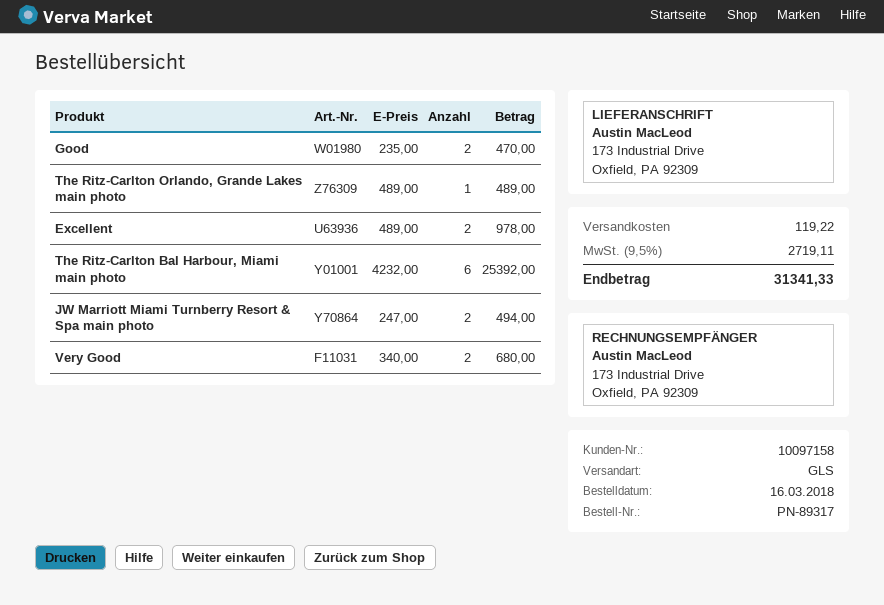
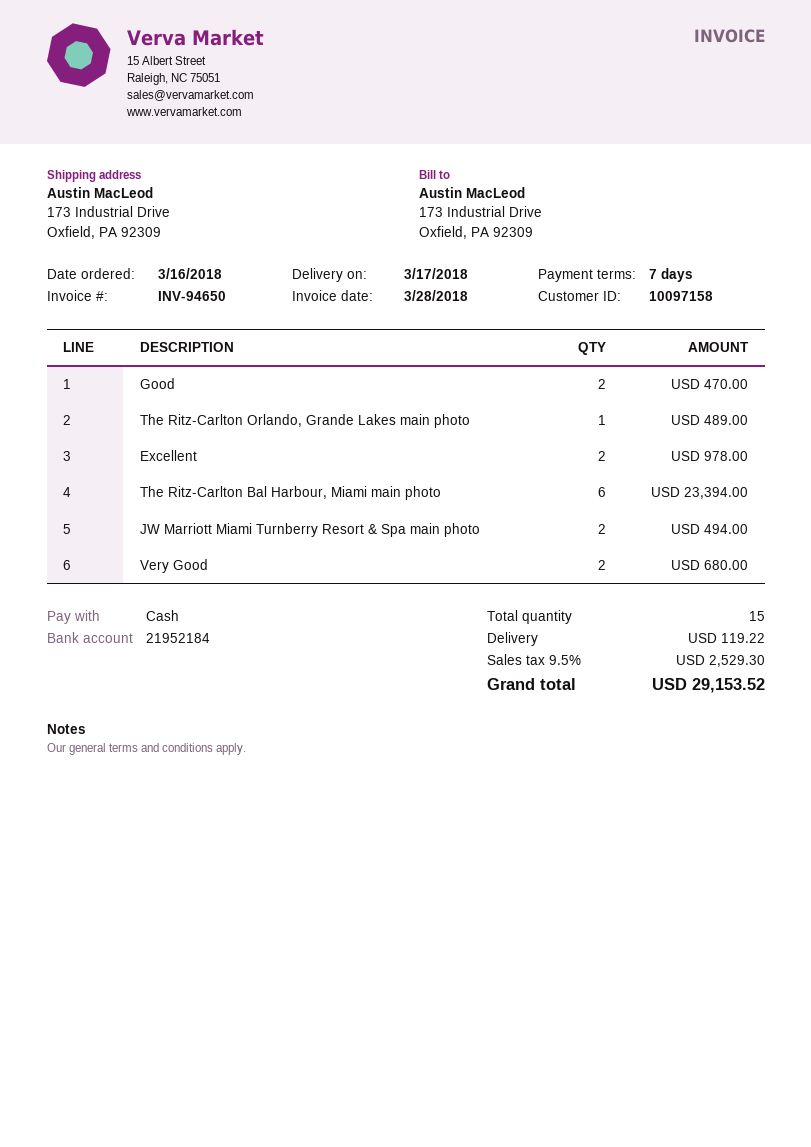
The Ritz-Carlton Bal Harbour, Miami main photo: 6 for 25392.00 -> 6 for 23394.00
tax: 9.5% = 2719.11 -> 9.5% = 2529.30
total: 31341.33 -> 29153.52

